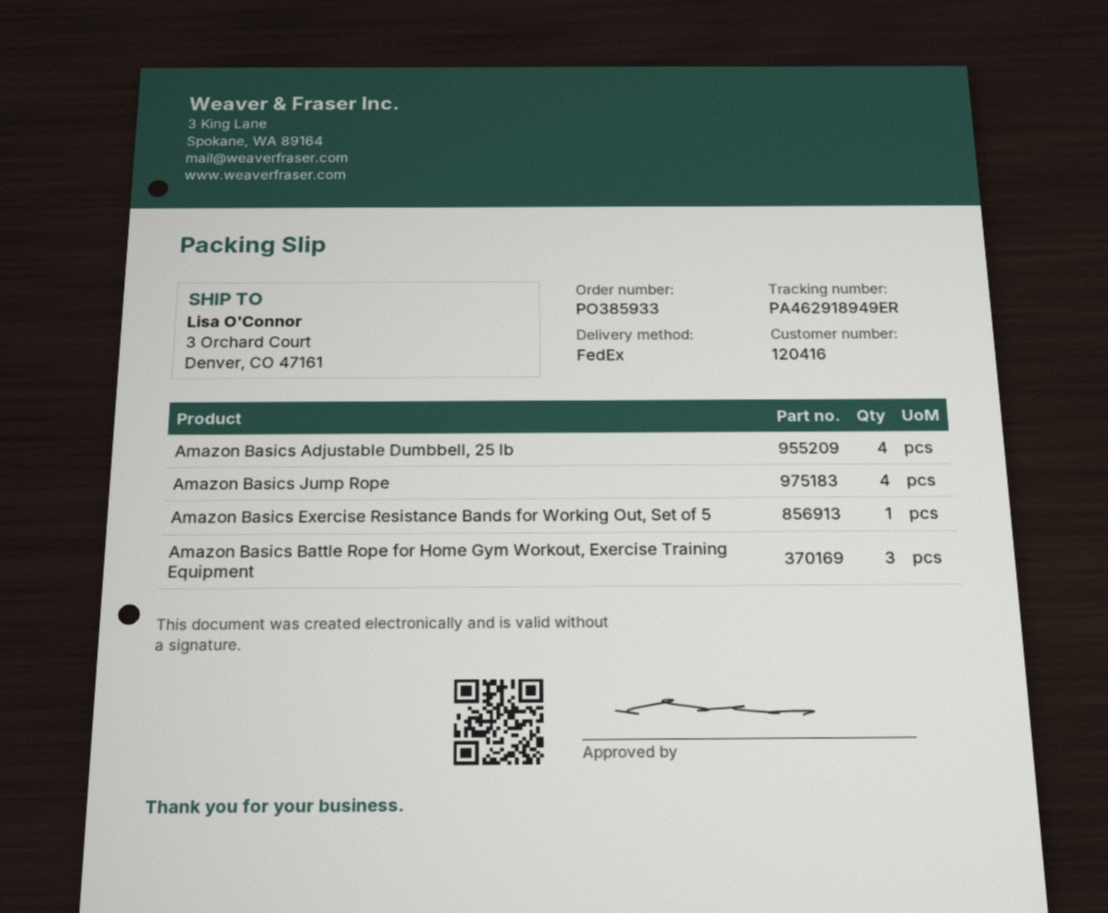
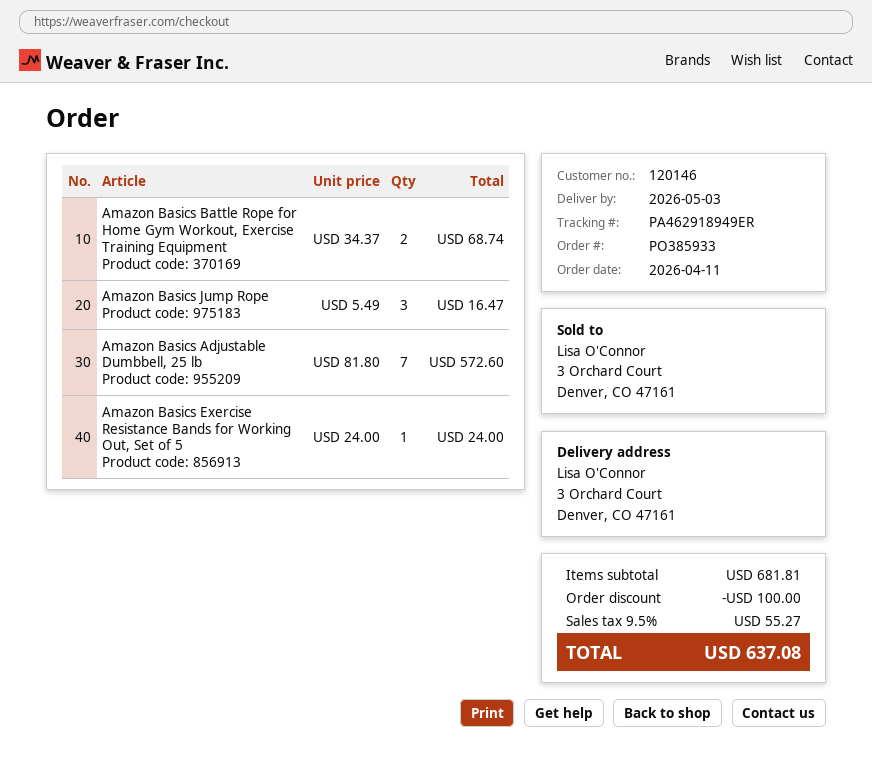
customer number: 120416 -> 120146
Amazon Basics Adjustable Dumbbell, 25 lb: 4 -> 7
Amazon Basics Jump Rope: 4 -> 3
Amazon Basics Battle Rope for Home Gym Workout, Exercise Training Equipment: 3 -> 2

